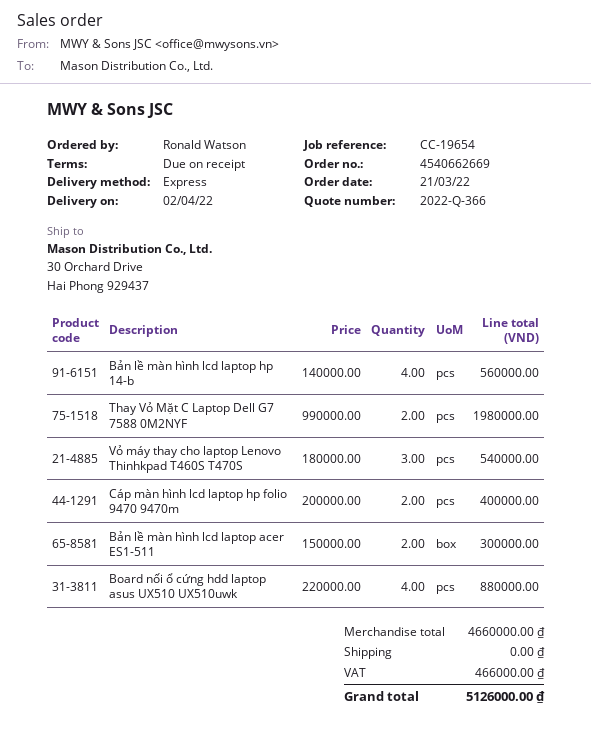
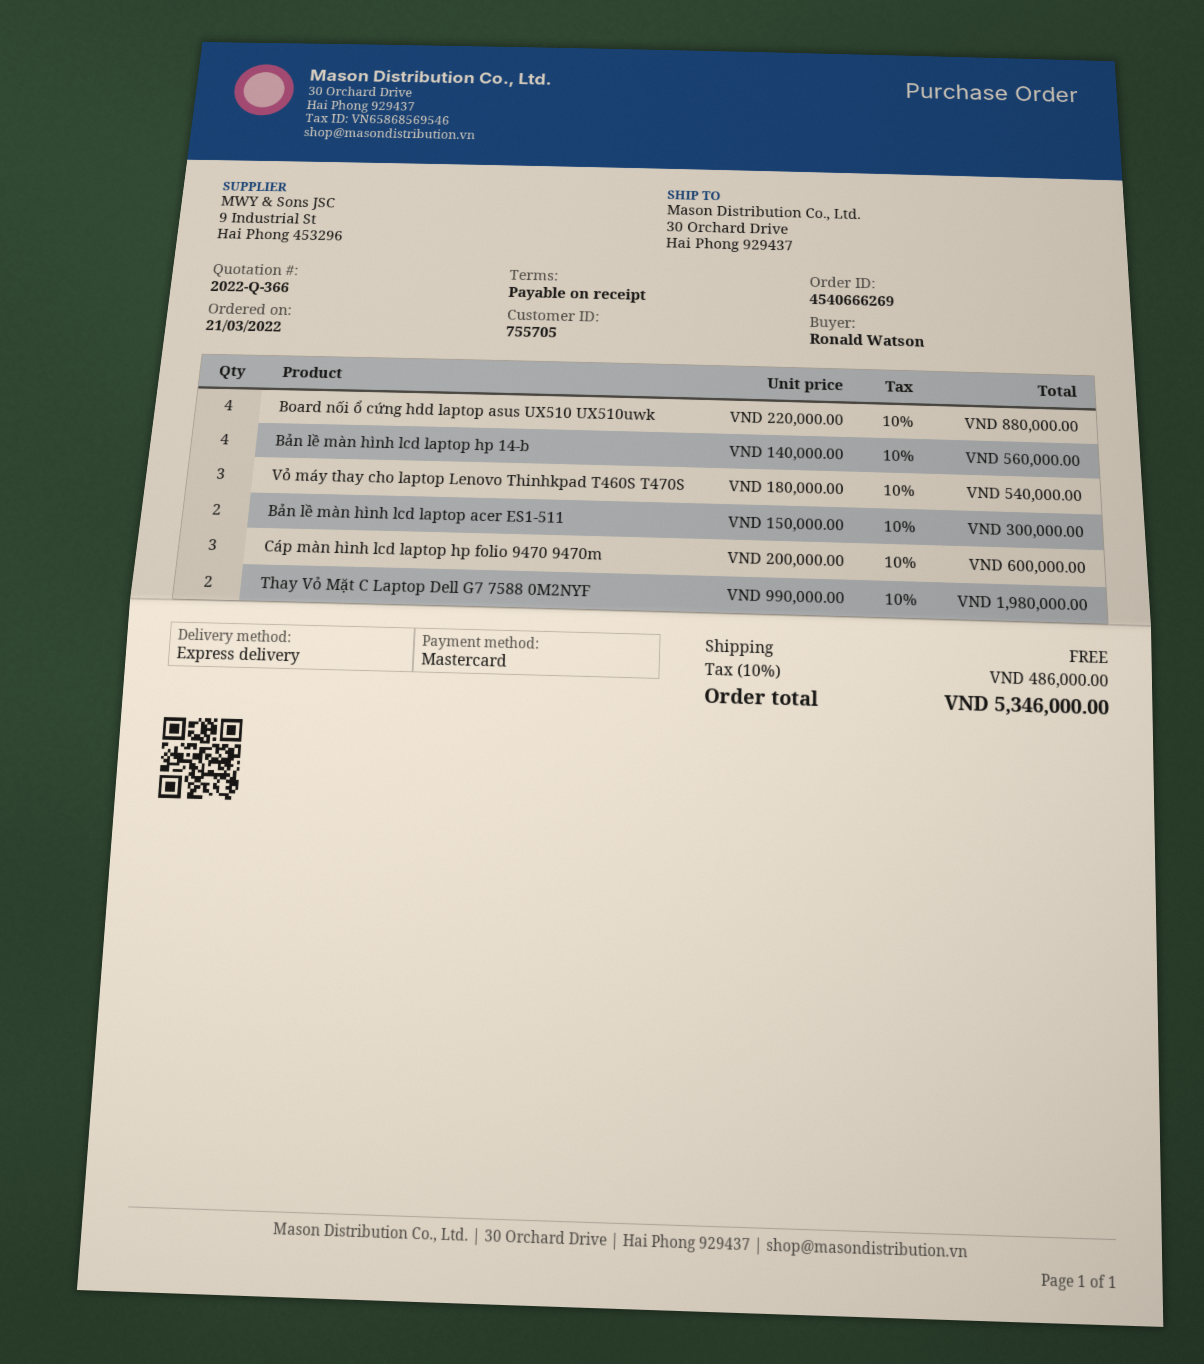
order number: 4540662669 -> 4540666269
Cáp màn hình lcd laptop hp folio 9470 9470m: 2 x 200000.00 = 400000.00 -> 3 x 200000.00 = 600000.00
tax: 466000.00 -> 486000.00
total: 5126000.00 -> 5346000.00

